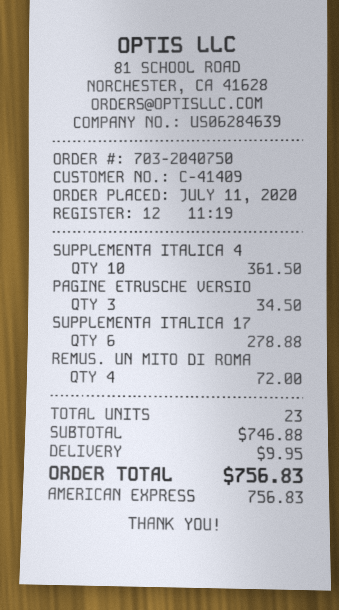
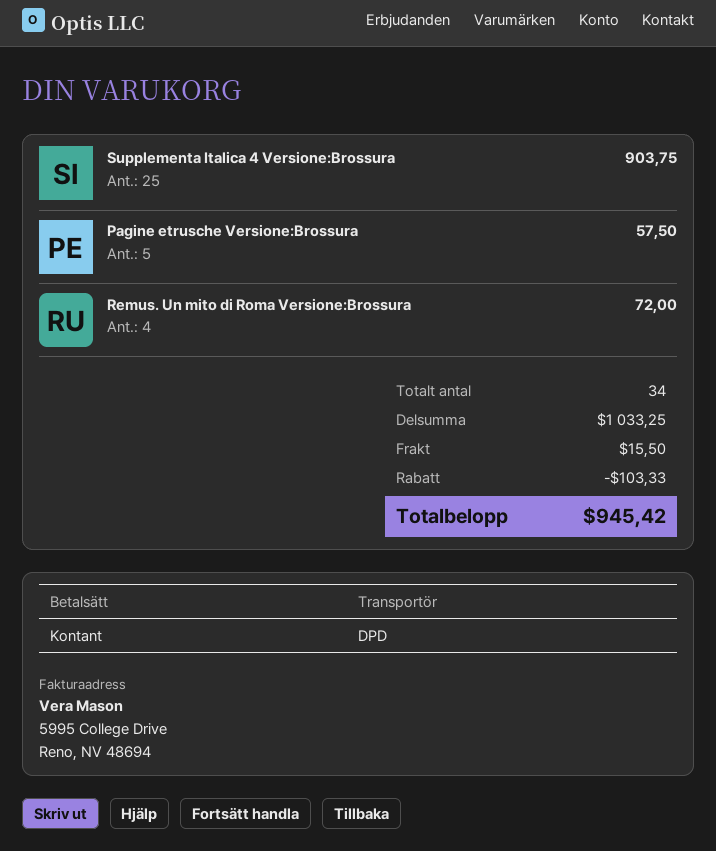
payment method: American Express -> cash
SUPPLEMENTA ITALICA 4: 10 for 361.50 -> 25 for 903.75
PAGINE ETRUSCHE VERSIO: 3 for 34.50 -> 5 for 57.50
SUPPLEMENTA ITALICA 17: 6 for 278.88 -> none
total quantity: 23 -> 34
subtotal: 746.88 -> 1033.25
discount: none -> 103.33
shipping: 9.95 -> 15.50
total: 756.83 -> 945.42

